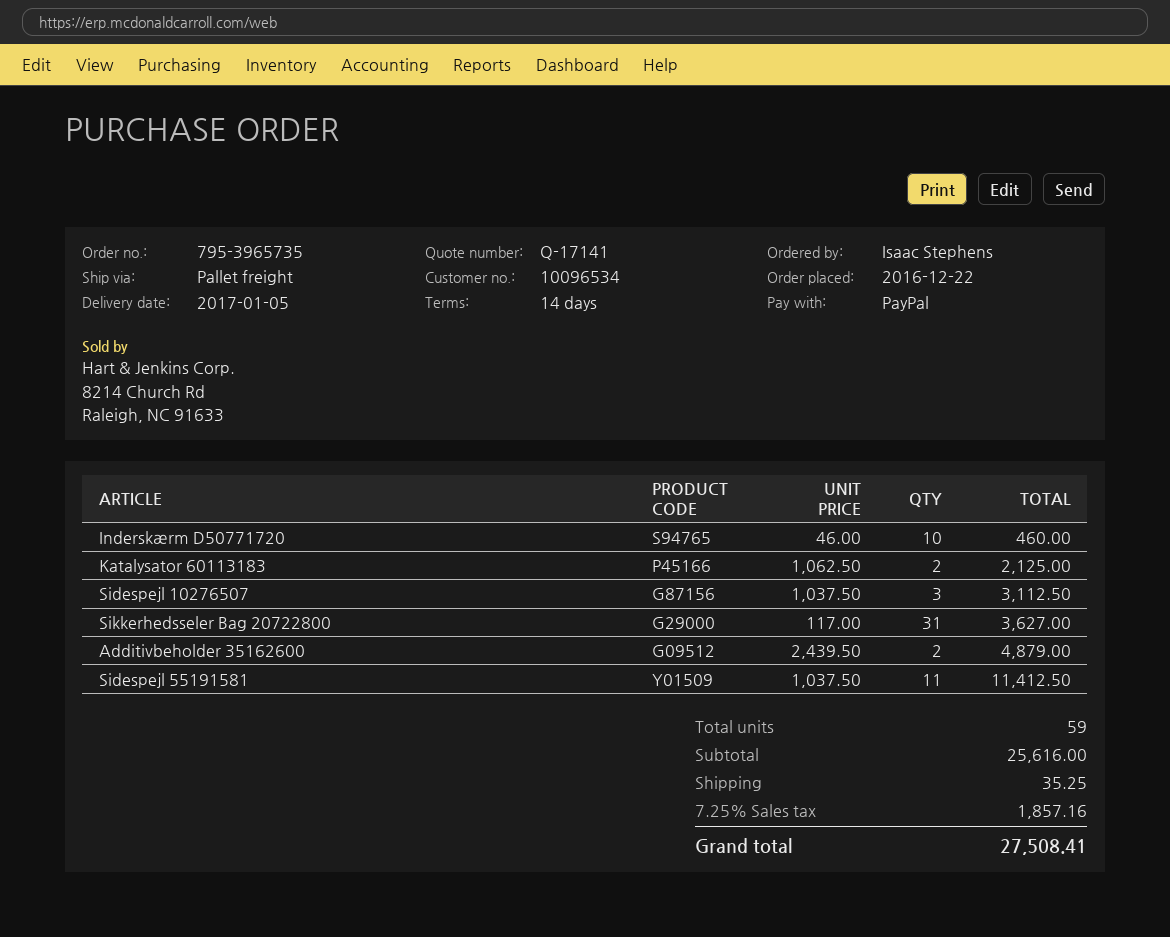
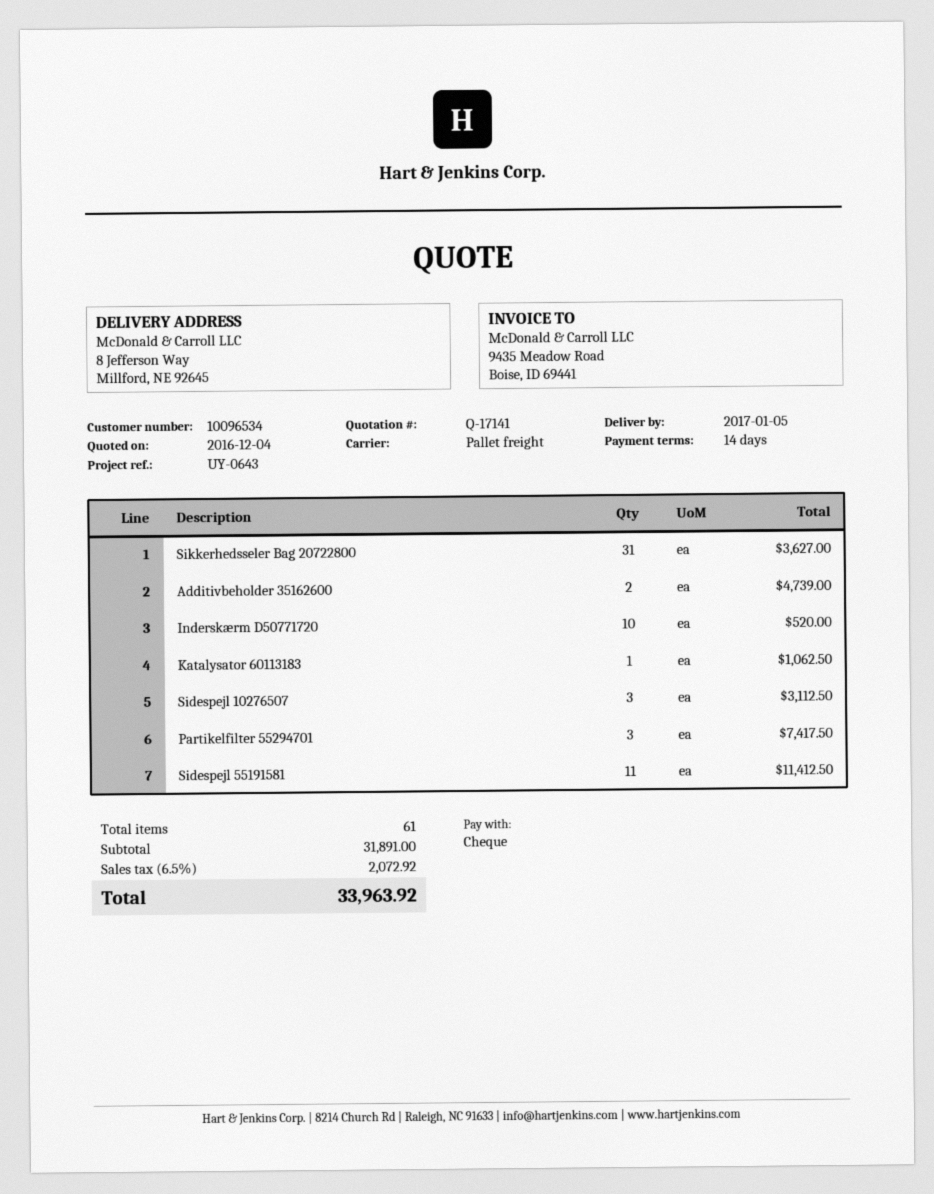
payment method: PayPal -> cheque
Inderskærm D50771720: 10 for 460.00 -> 10 for 520.00
Katalysator 60113183: 2 for 2125.00 -> 1 for 1062.50
Additivbeholder 35162600: 2 for 4879.00 -> 2 for 4739.00
Partikelfilter 55294701: none -> 3 for 7417.50
total quantity: 59 -> 61
subtotal: 25616.00 -> 31891.00
shipping: 35.25 -> none
tax: 7.25% = 1857.16 -> 6.5% = 2072.92
total: 27508.41 -> 33963.92

